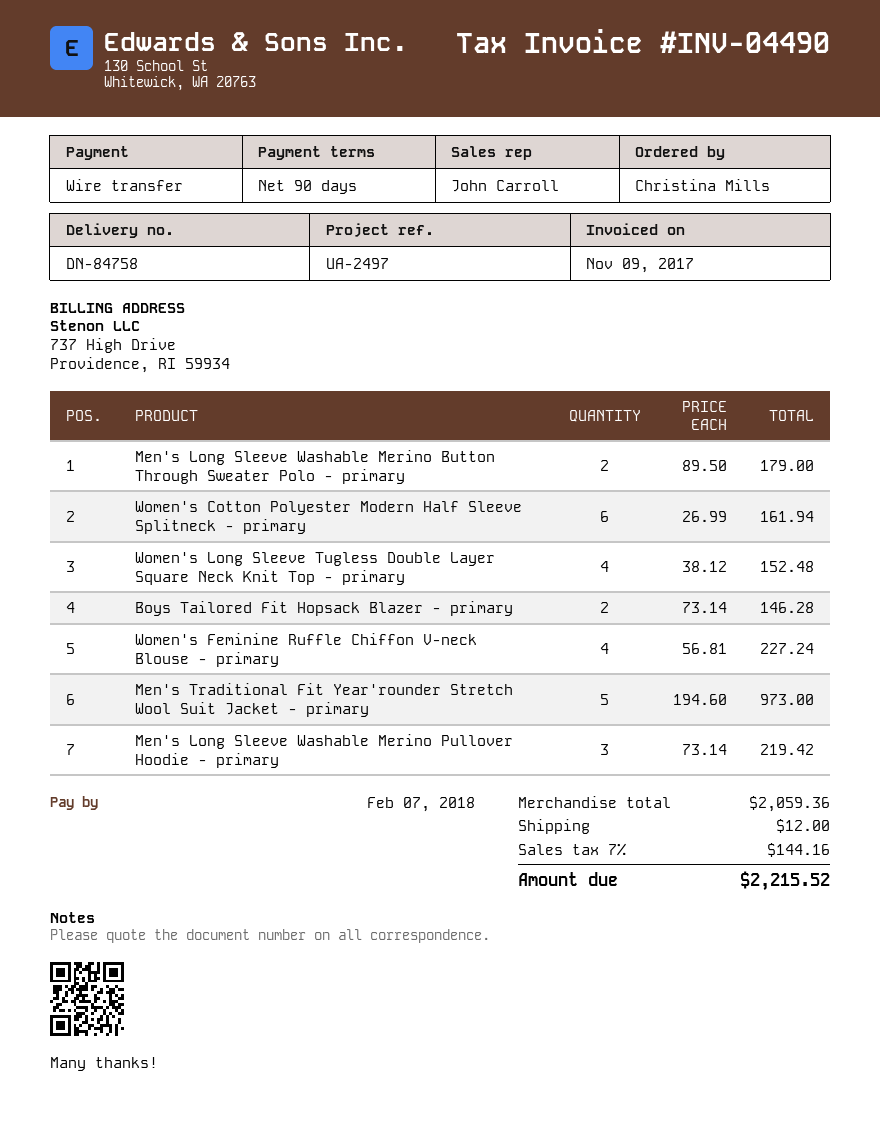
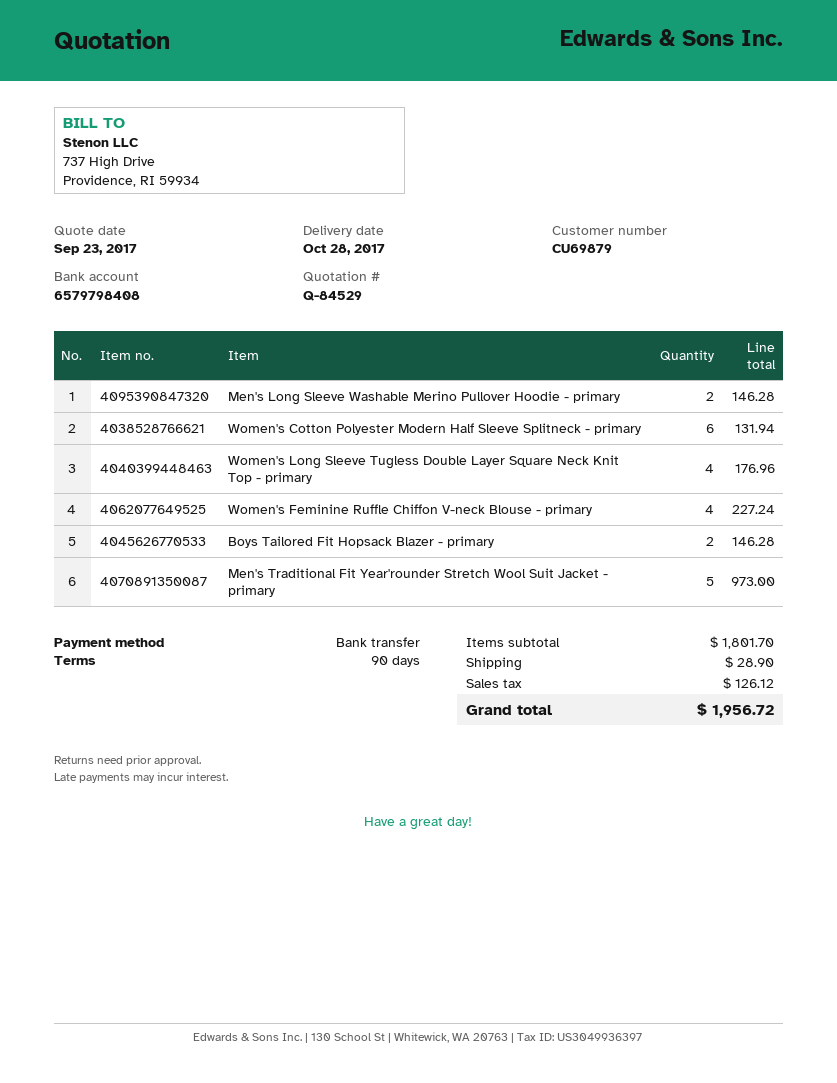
Men's Long Sleeve Washable Merino Button Through Sweater Polo - primary: 2 for 179.00 -> none
Women's Cotton Polyester Modern Half Sleeve Splitneck - primary: 6 for 161.94 -> 6 for 131.94
Women's Long Sleeve Tugless Double Layer Square Neck Knit Top - primary: 4 for 152.48 -> 4 for 176.96
Men's Long Sleeve Washable Merino Pullover Hoodie - primary: 3 for 219.42 -> 2 for 146.28
subtotal: 2059.36 -> 1801.70
shipping: 12.00 -> 28.90
tax: 144.16 -> 126.12
total: 2215.52 -> 1956.72

